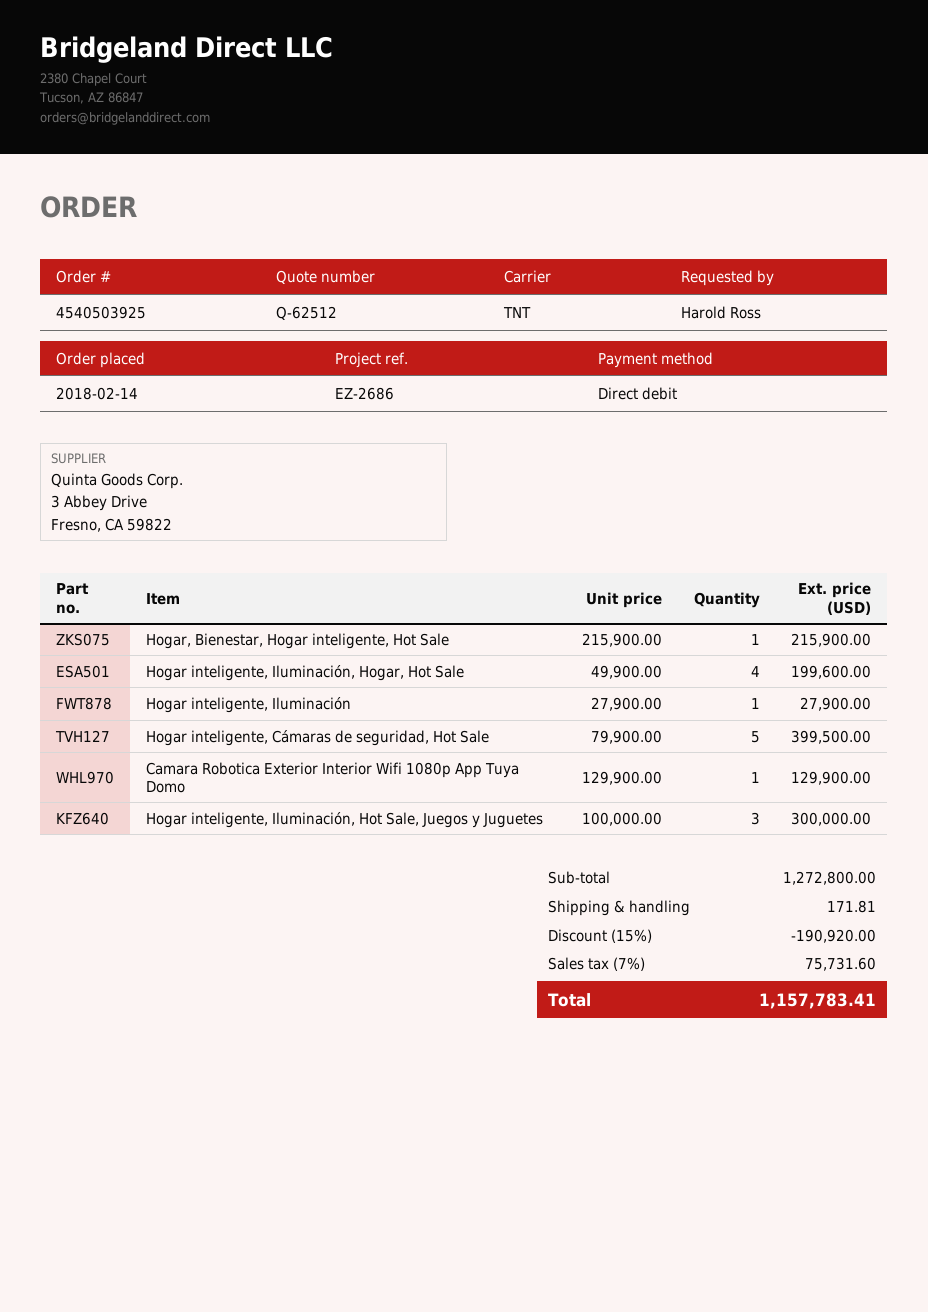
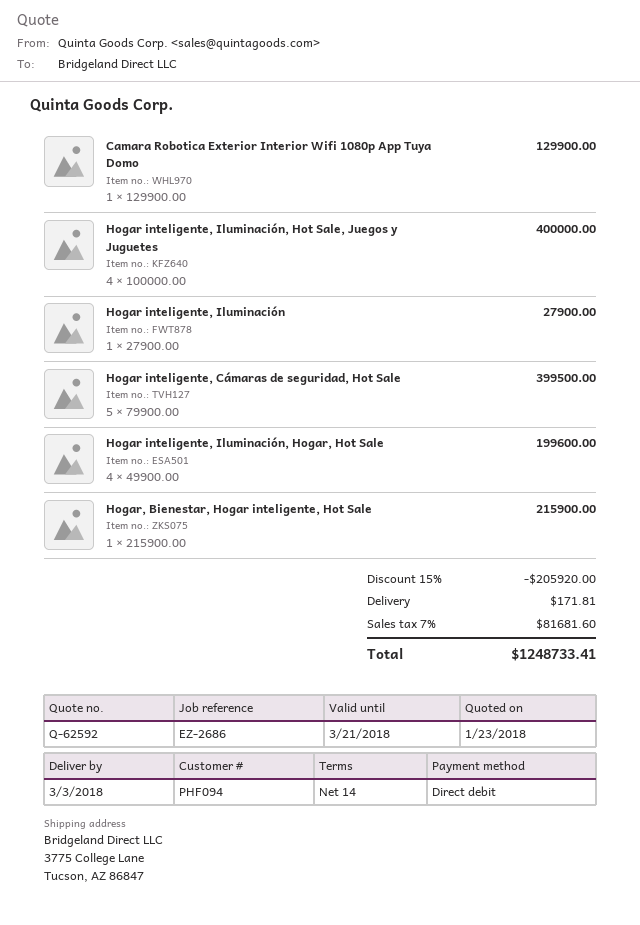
quote number: Q-62512 -> Q-62592
Hogar inteligente, Iluminación, Hot Sale, Juegos y Juguetes: 3 x 100000.00 = 300000.00 -> 4 x 100000.00 = 400000.00
discount: 15% = 190920.00 -> 15% = 205920.00
tax: 7% = 75731.60 -> 7% = 81681.60
total: 1157783.41 -> 1248733.41

